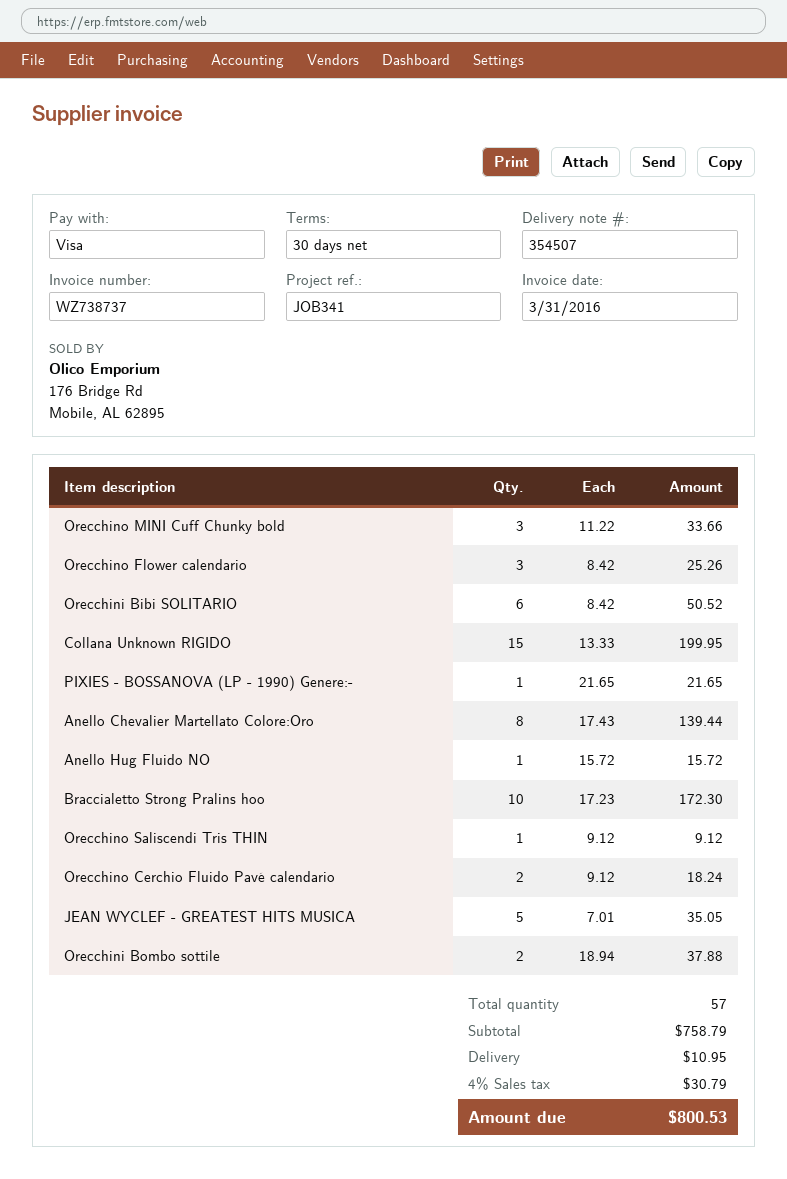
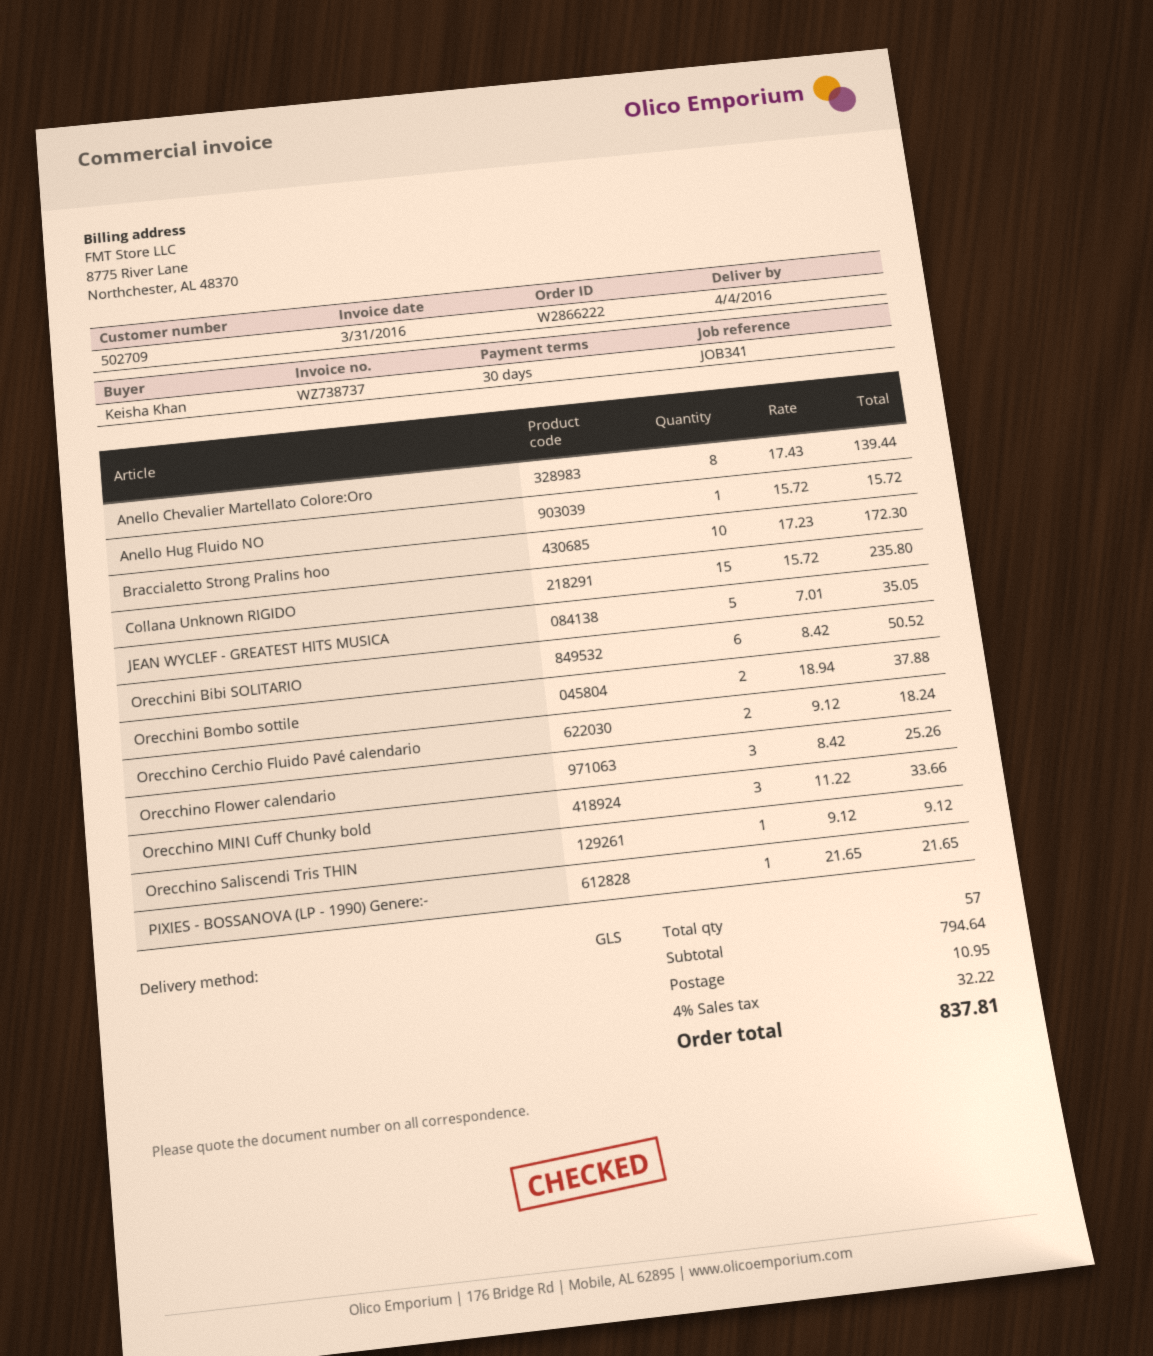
Collana Unknown RIGIDO: 15 x 13.33 = 199.95 -> 15 x 15.72 = 235.80
subtotal: 758.79 -> 794.64
tax: 4% = 30.79 -> 4% = 32.22
total: 800.53 -> 837.81

